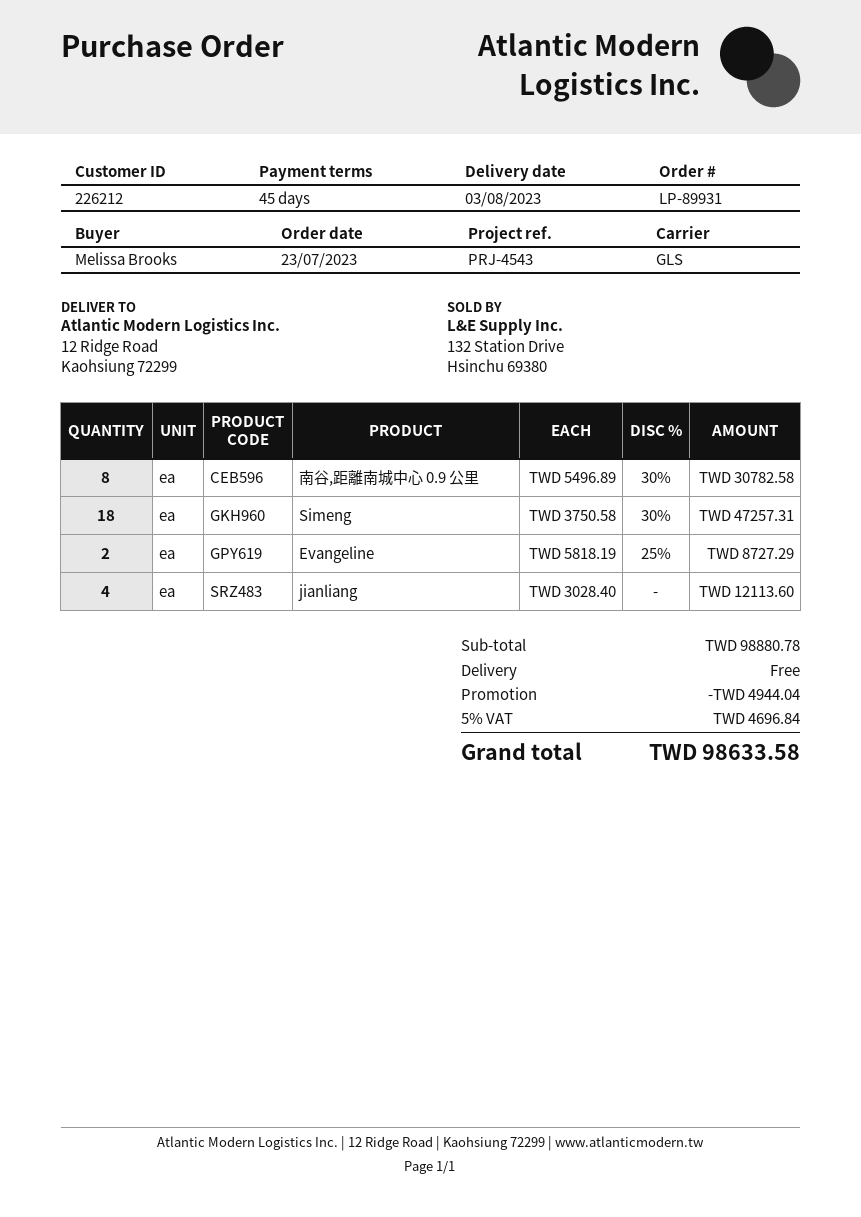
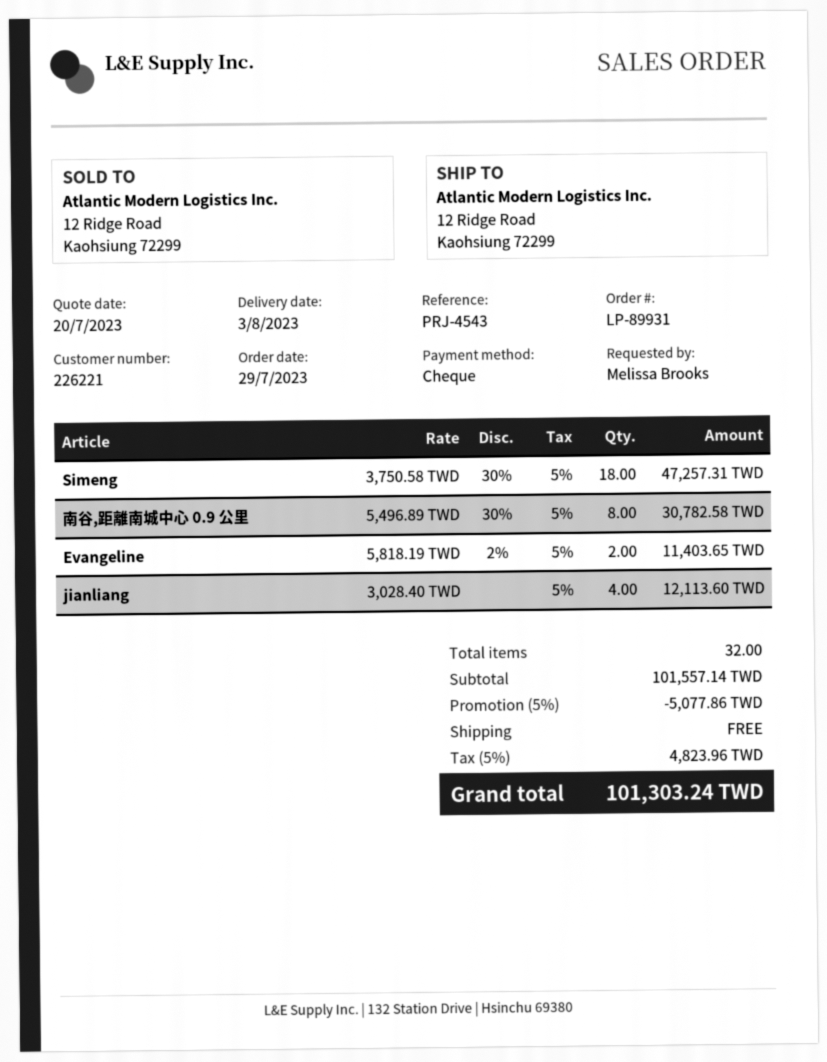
order date: 2023-07-23 -> 2023-07-29
customer number: 226212 -> 226221
Evangeline: 2 x 5818.19 - 25% = 8727.29 -> 2 x 5818.19 - 2% = 11403.65
subtotal: 98880.78 -> 101557.14
discount: 4944.04 -> 5077.86
tax: 5% = 4696.84 -> 5% = 4823.96
total: 98633.58 -> 101303.24

